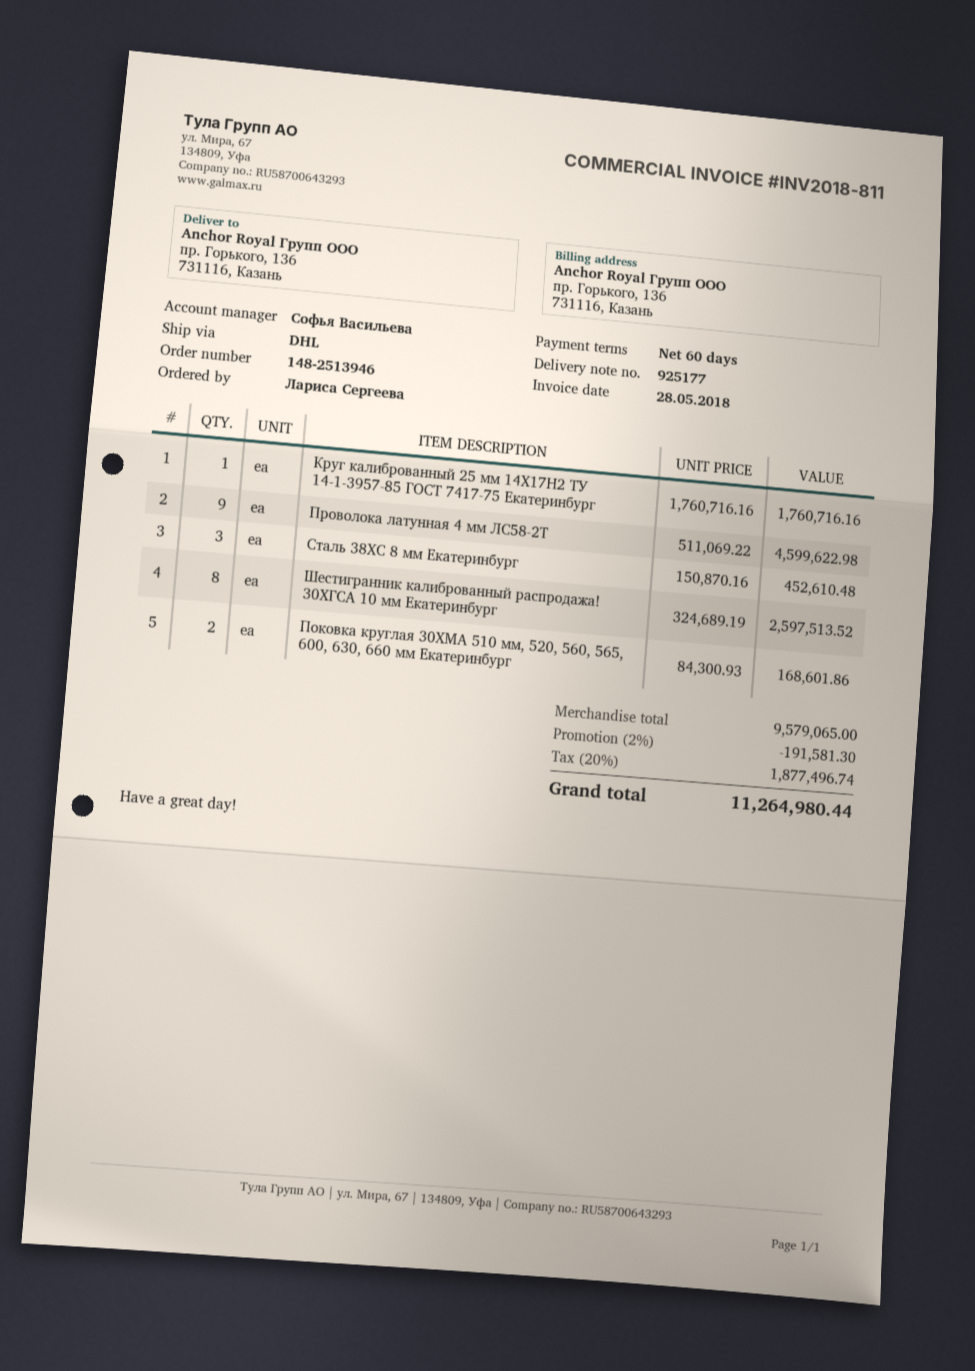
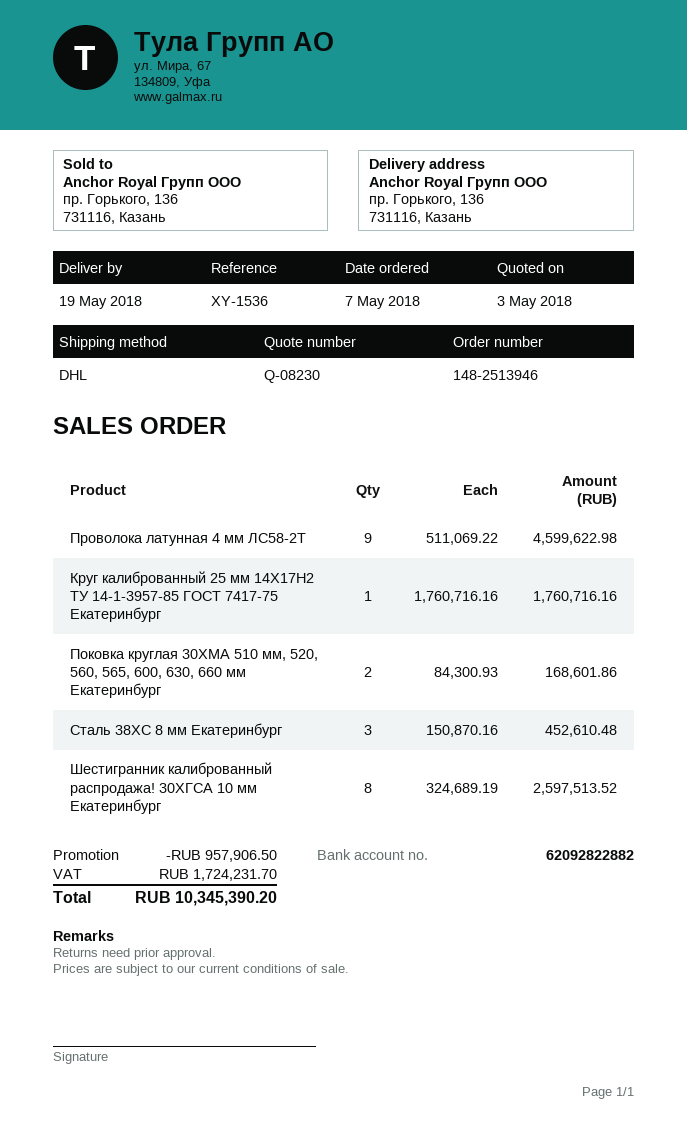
discount: 191581.30 -> 957906.50
tax: 1877496.74 -> 1724231.70
total: 11264980.44 -> 10345390.20

